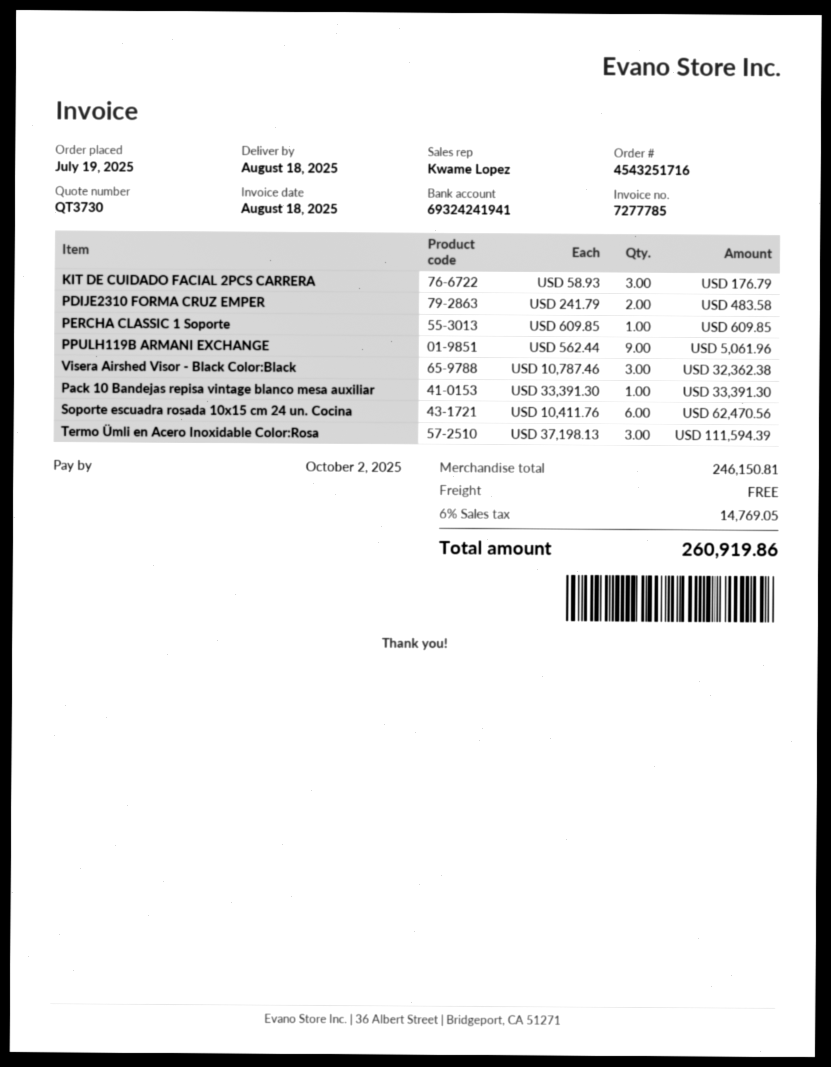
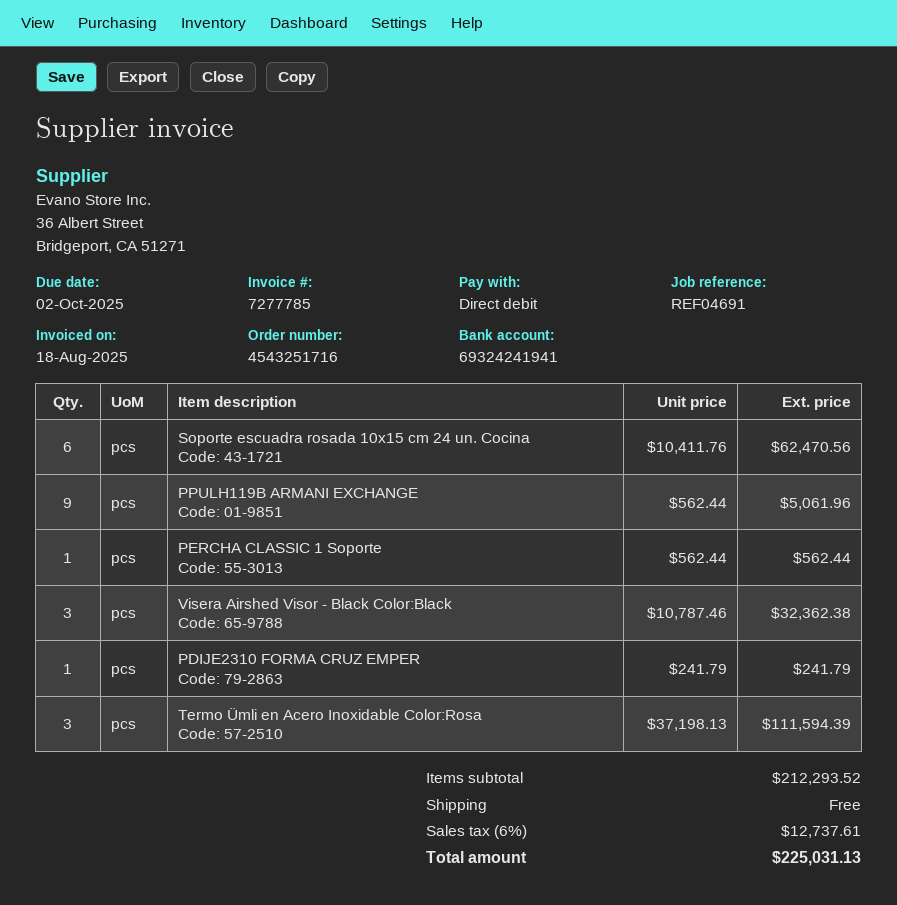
KIT DE CUIDADO FACIAL 2PCS CARRERA: 3 x 58.93 = 176.79 -> none
PDIJE2310 FORMA CRUZ EMPER: 2 x 241.79 = 483.58 -> 1 x 241.79 = 241.79
PERCHA CLASSIC 1 Soporte: 1 x 609.85 = 609.85 -> 1 x 562.44 = 562.44
Pack 10 Bandejas repisa vintage blanco mesa auxiliar: 1 x 33391.30 = 33391.30 -> none
subtotal: 246150.81 -> 212293.52
tax: 6% = 14769.05 -> 6% = 12737.61
total: 260919.86 -> 225031.13

